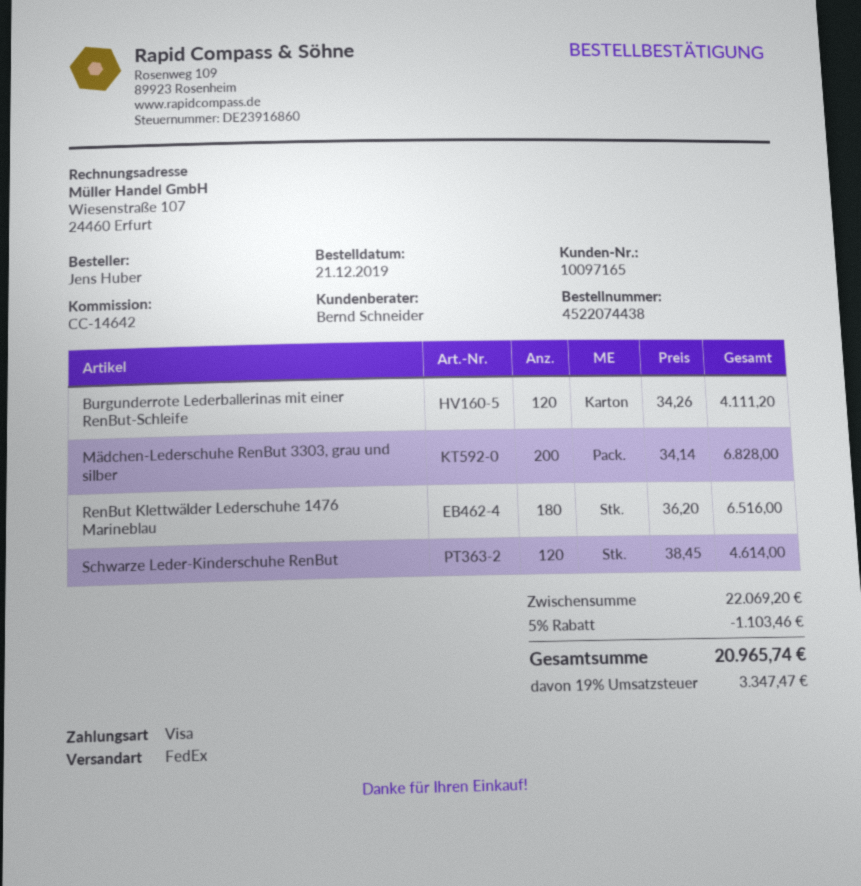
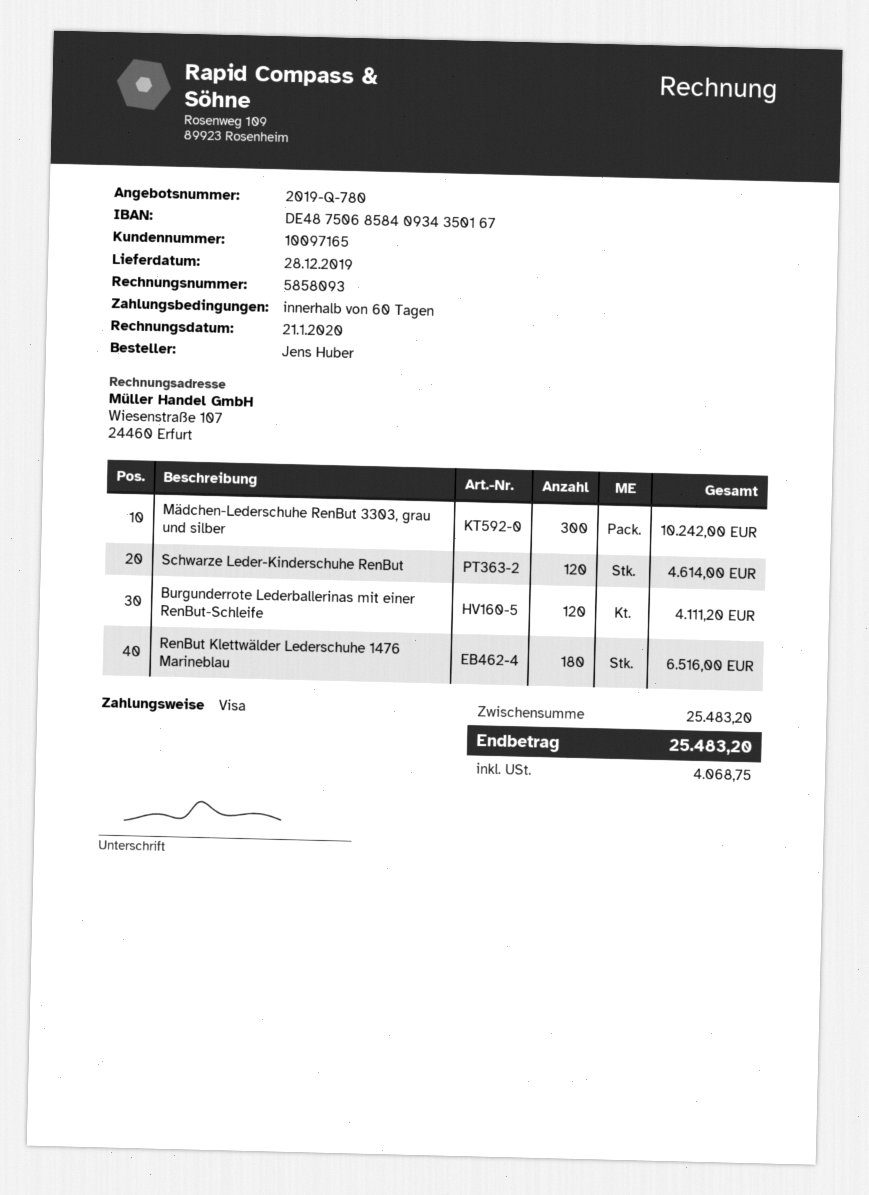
Mädchen-Lederschuhe RenBut 3303, grau und silber: 200 for 6828.00 -> 300 for 10242.00
subtotal: 22069.20 -> 25483.20
discount: 5% = 1103.46 -> none
tax: 3347.47 -> 4068.75
total: 20965.74 -> 25483.20

